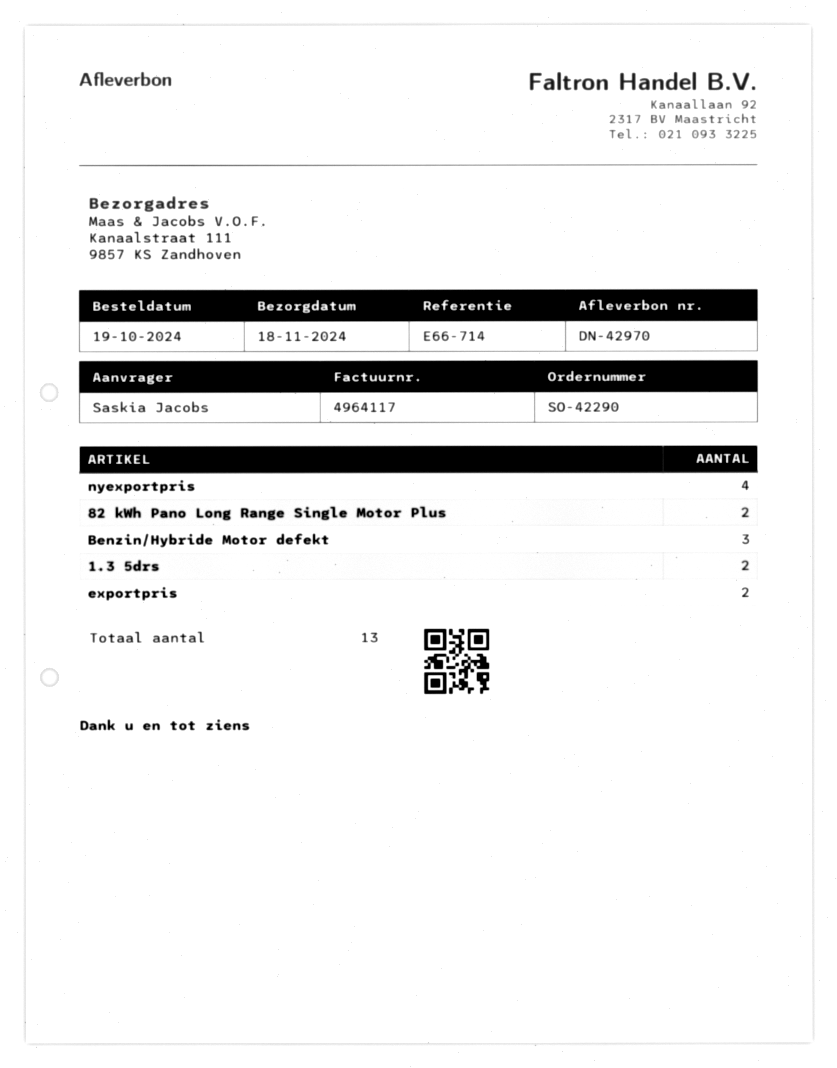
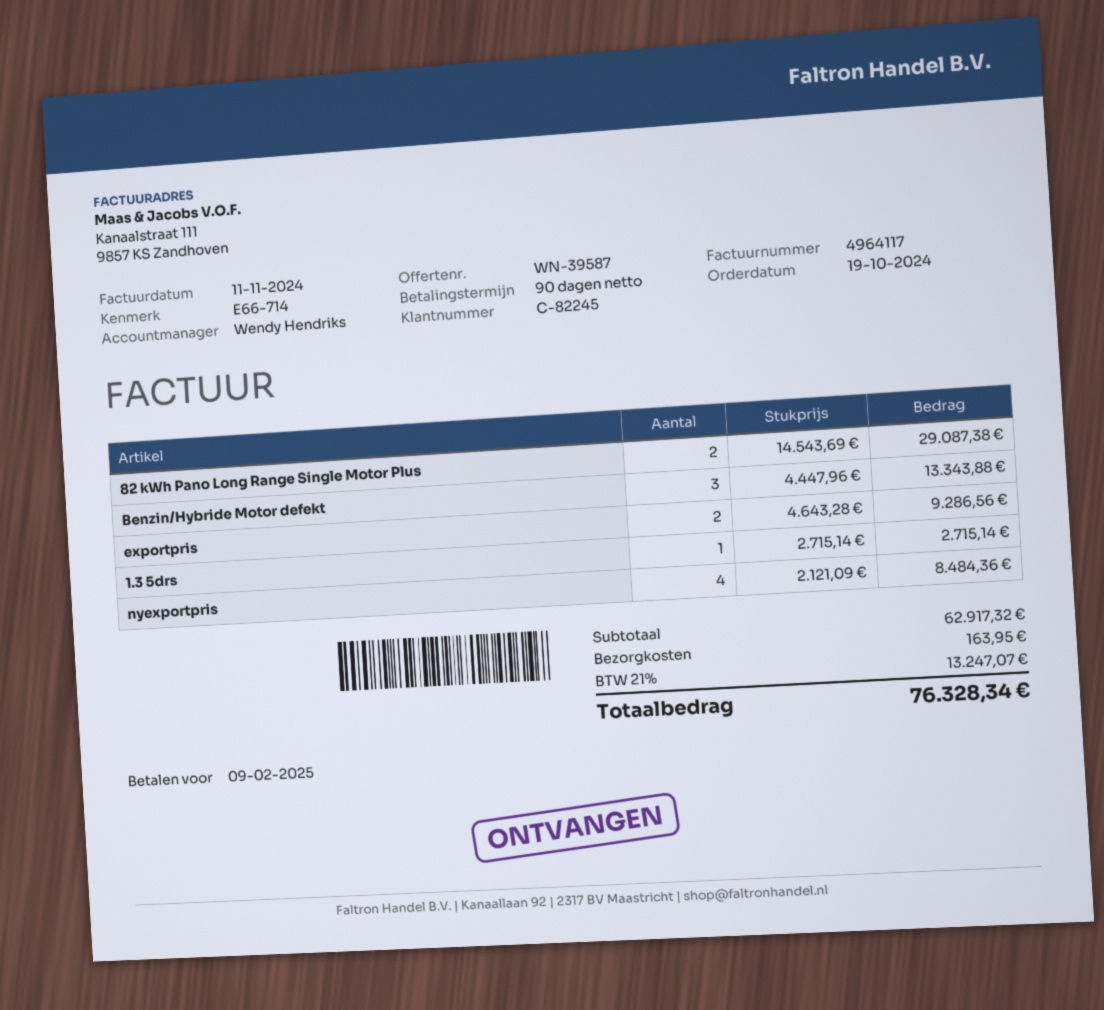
1.3 5drs: 2 -> 1

